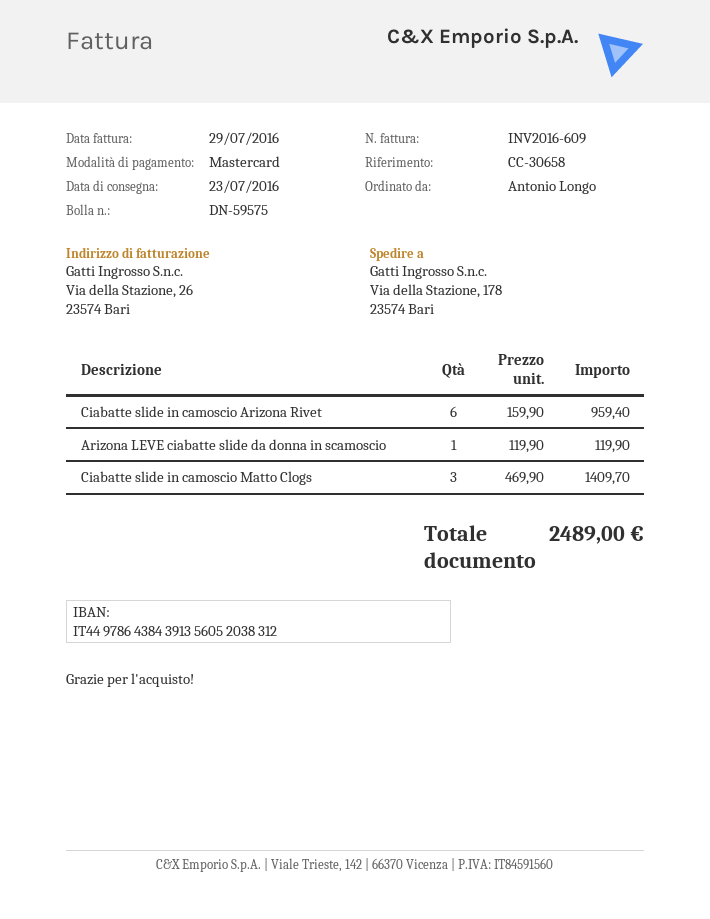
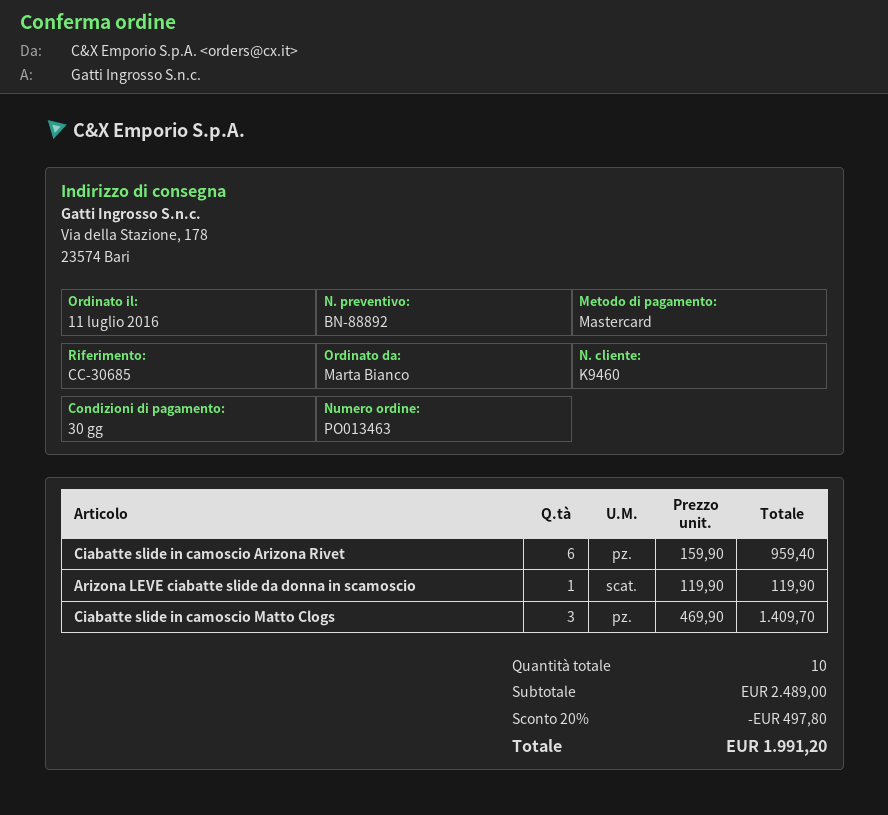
reference: CC-30658 -> CC-30685
ordered by: Antonio Longo -> Marta Bianco
discount: none -> 20% = 497.80
total: 2489.00 -> 1991.20

